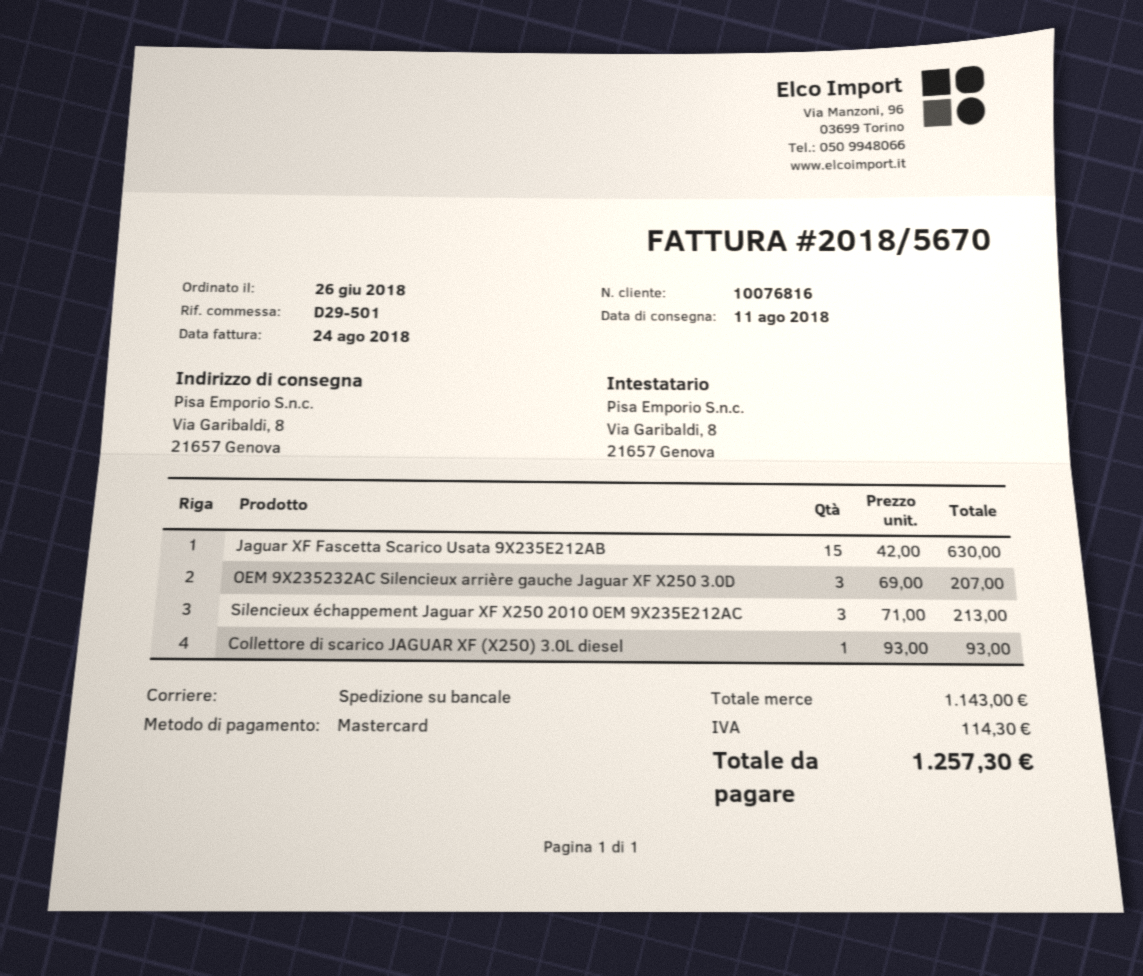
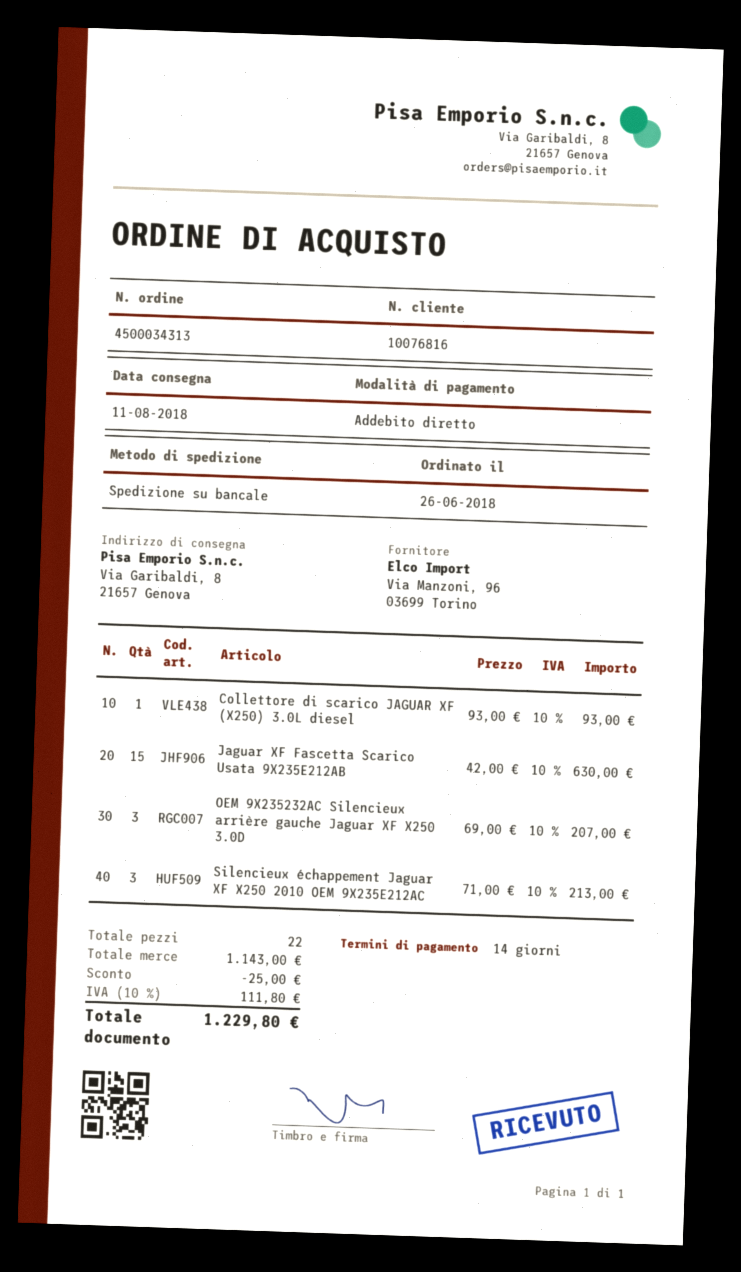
payment method: Mastercard -> direct debit
discount: none -> 25.00
tax: 114.30 -> 111.80
total: 1257.30 -> 1229.80

